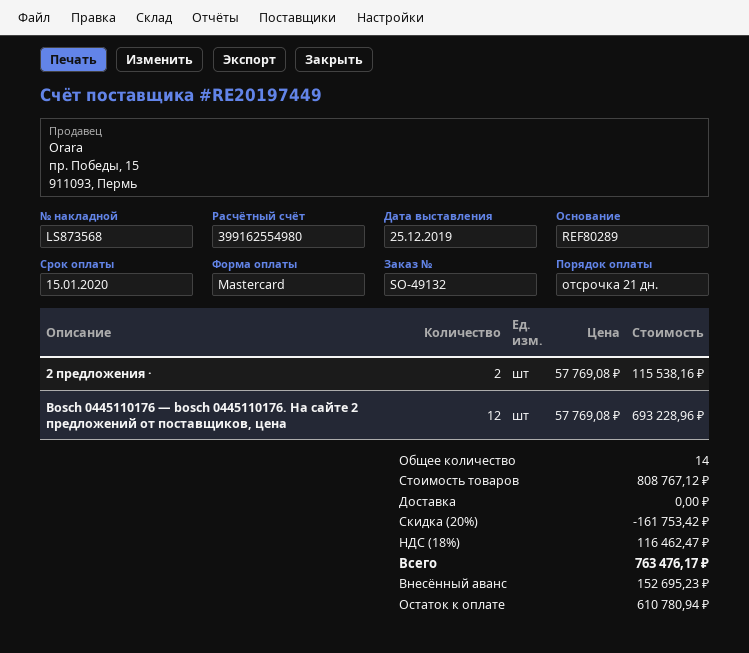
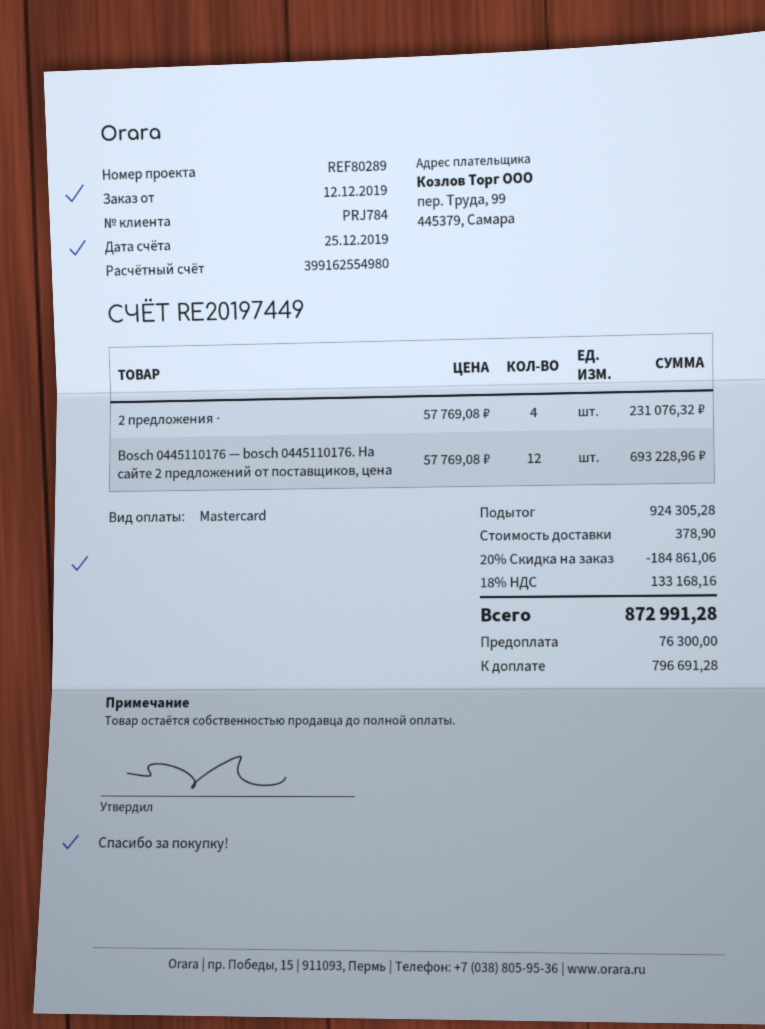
2 предложения ·: 2 x 57769.08 = 115538.16 -> 4 x 57769.08 = 231076.32
subtotal: 808767.12 -> 924305.28
discount: 20% = 161753.42 -> 20% = 184861.06
shipping: 0.00 -> 378.90
tax: 18% = 116462.47 -> 18% = 133168.16
total: 763476.17 -> 872991.28
deposit: 152695.23 -> 76300.00
balance: 610780.94 -> 796691.28

